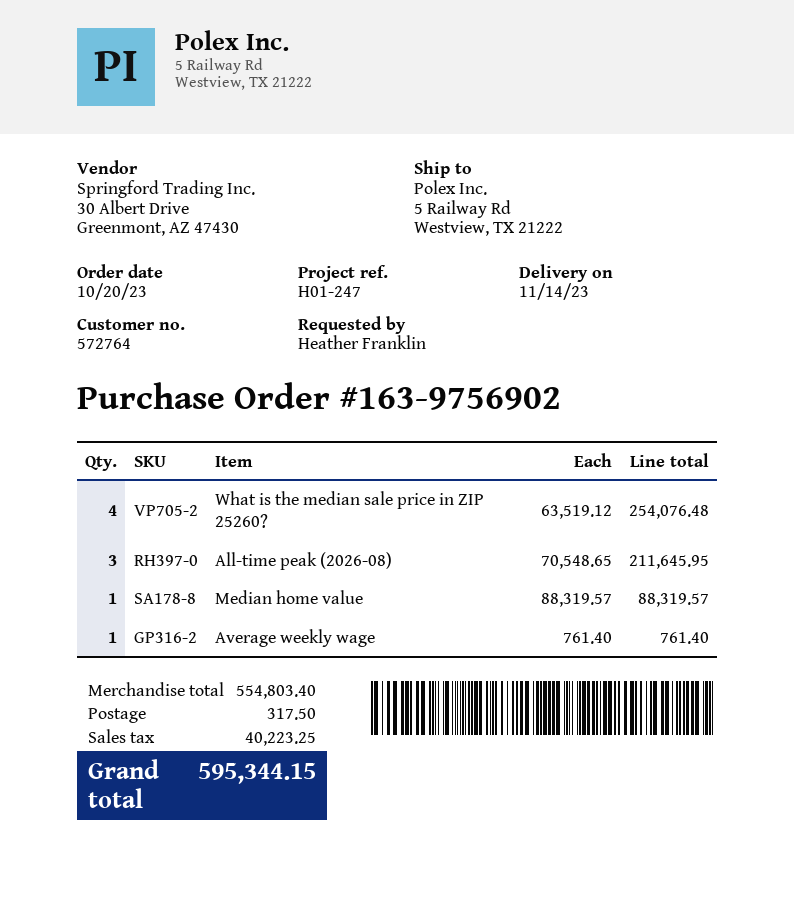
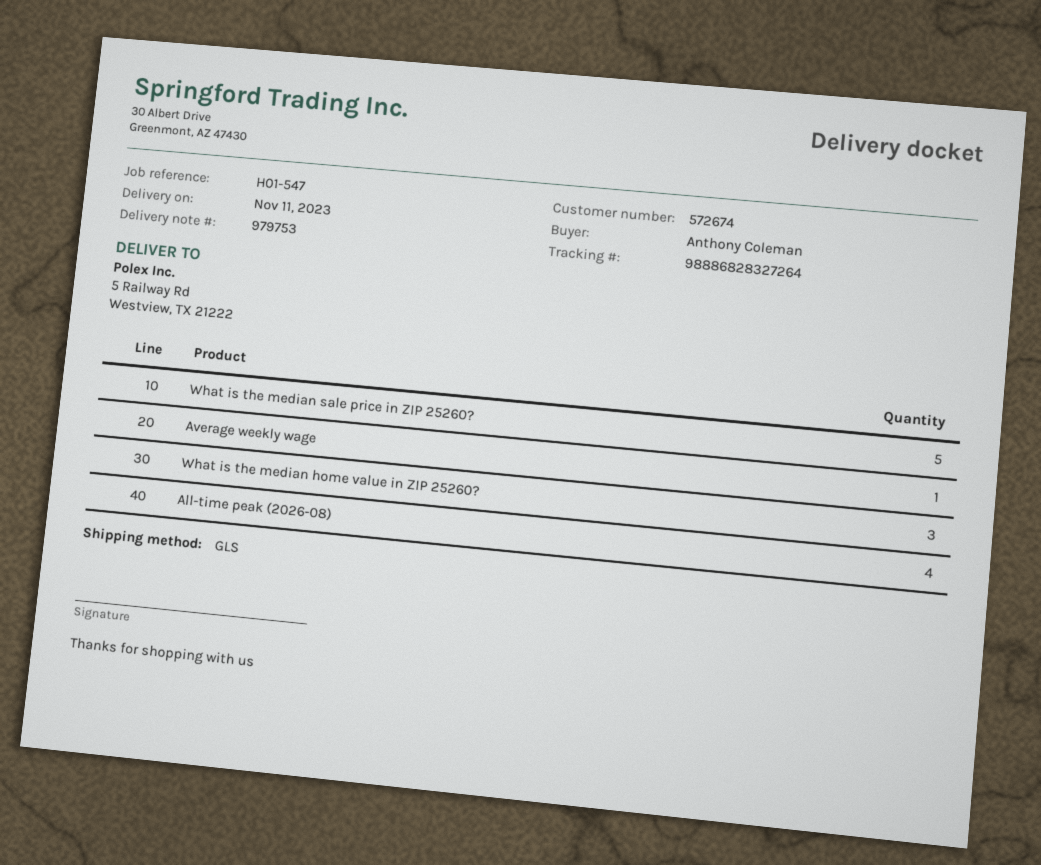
delivery date: 2023-11-14 -> 2023-11-11
customer number: 572764 -> 572674
reference: H01-247 -> H01-547
ordered by: Heather Franklin -> Anthony Coleman
What is the median sale price in ZIP 25260?: 4 -> 5
All-time peak (2026-08): 3 -> 4
Median home value: 1 -> none
What is the median home value in ZIP 25260?: none -> 3

